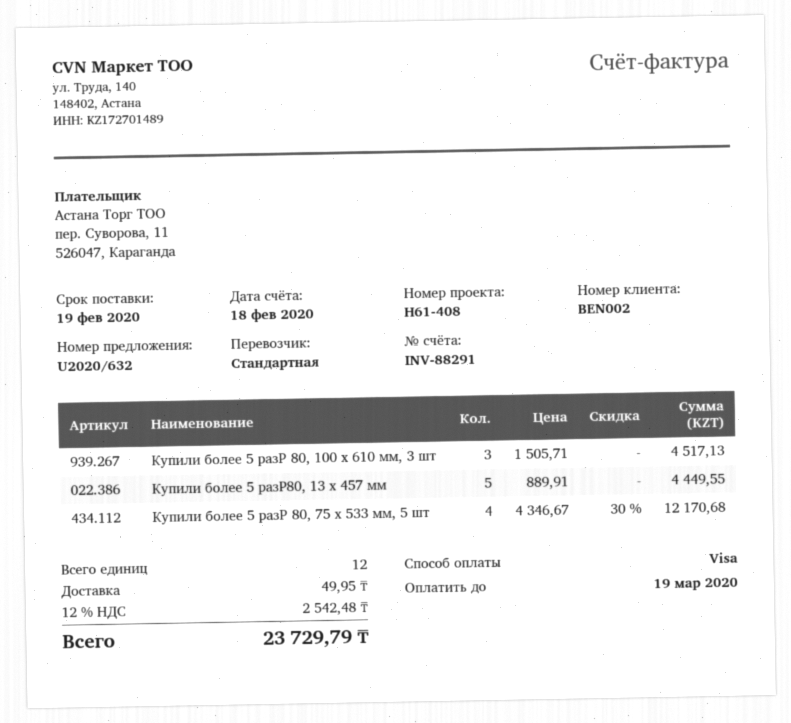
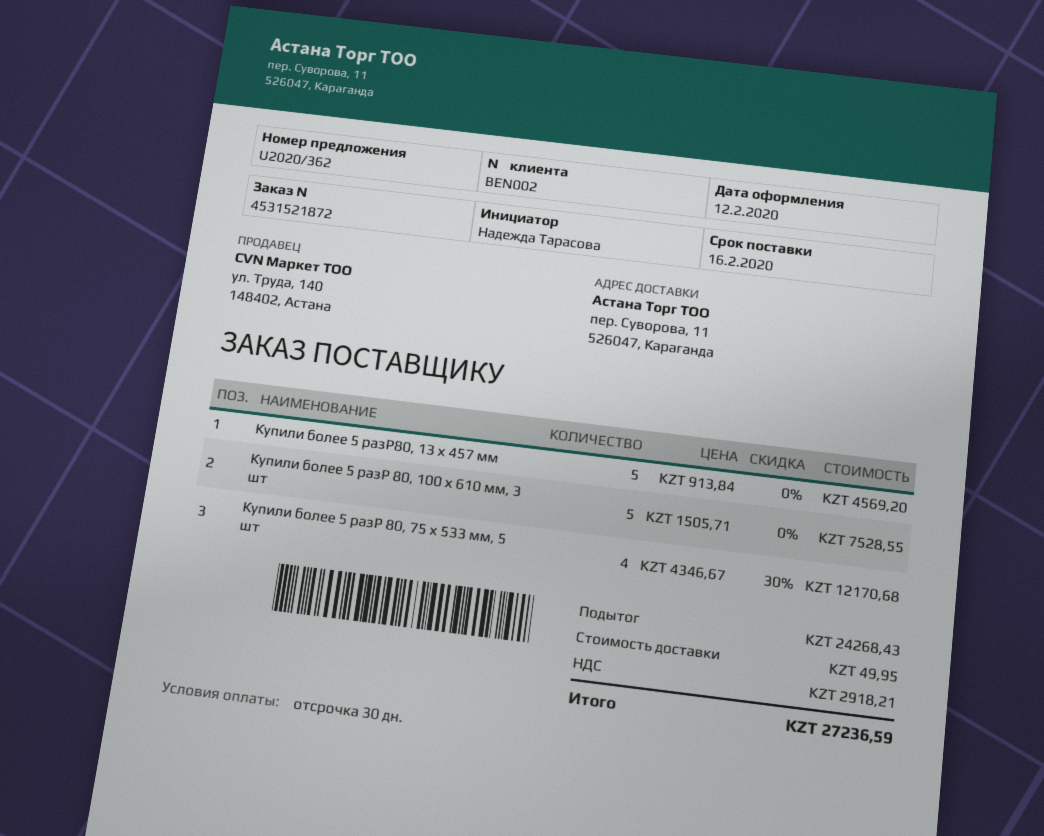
quote number: U2020/632 -> U2020/362
delivery date: 2020-02-19 -> 2020-02-16
Купили более 5 разP 80, 100 х 610 мм, 3 шт: 3 x 1505.71 = 4517.13 -> 5 x 1505.71 = 7528.55
Купили более 5 разР80, 13 х 457 мм: 5 x 889.91 = 4449.55 -> 5 x 913.84 = 4569.20
tax: 2542.48 -> 2918.21
total: 23729.79 -> 27236.59

